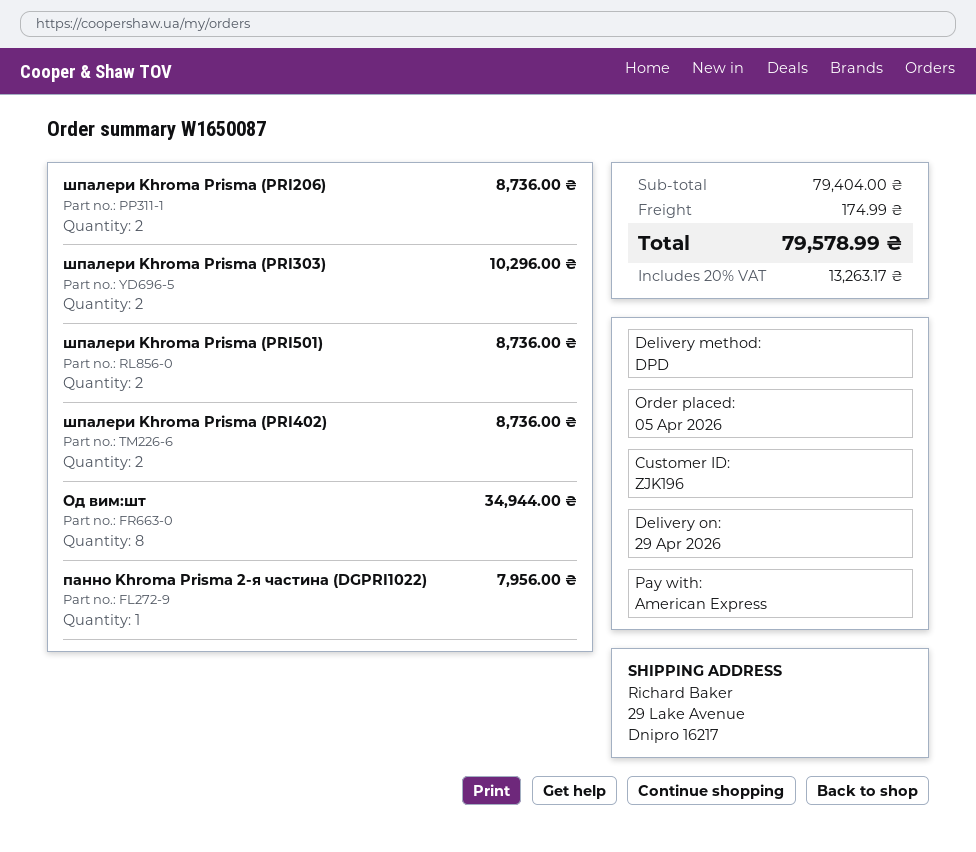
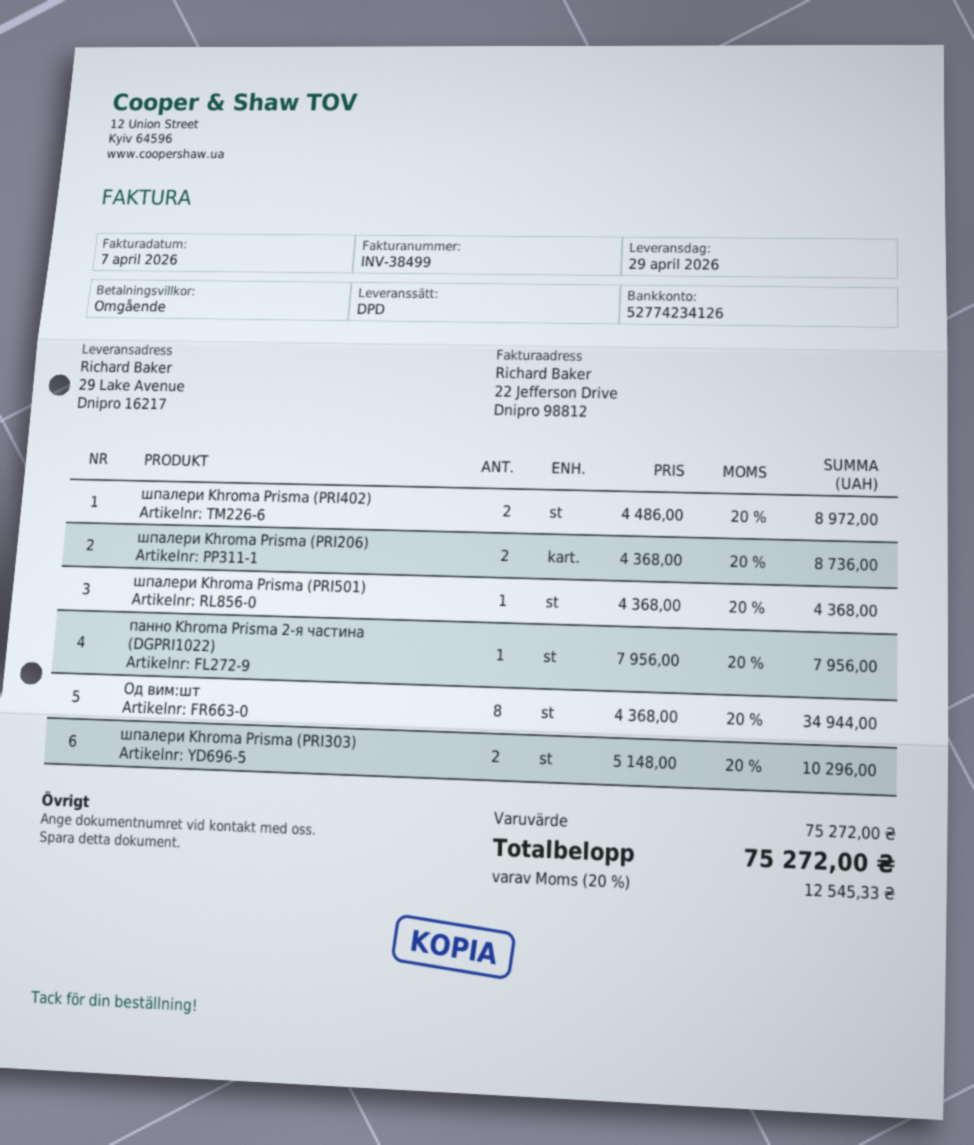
шпалери Khroma Prisma (PRI501): 2 for 8736.00 -> 1 for 4368.00
шпалери Khroma Prisma (PRI402): 2 for 8736.00 -> 2 for 8972.00
subtotal: 79404.00 -> 75272.00
shipping: 174.99 -> none
tax: 20% = 13263.17 -> 20% = 12545.33
total: 79578.99 -> 75272.00

